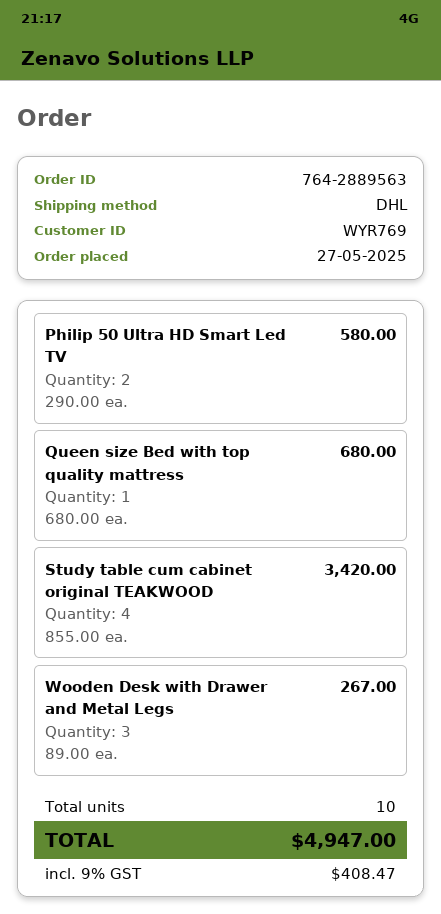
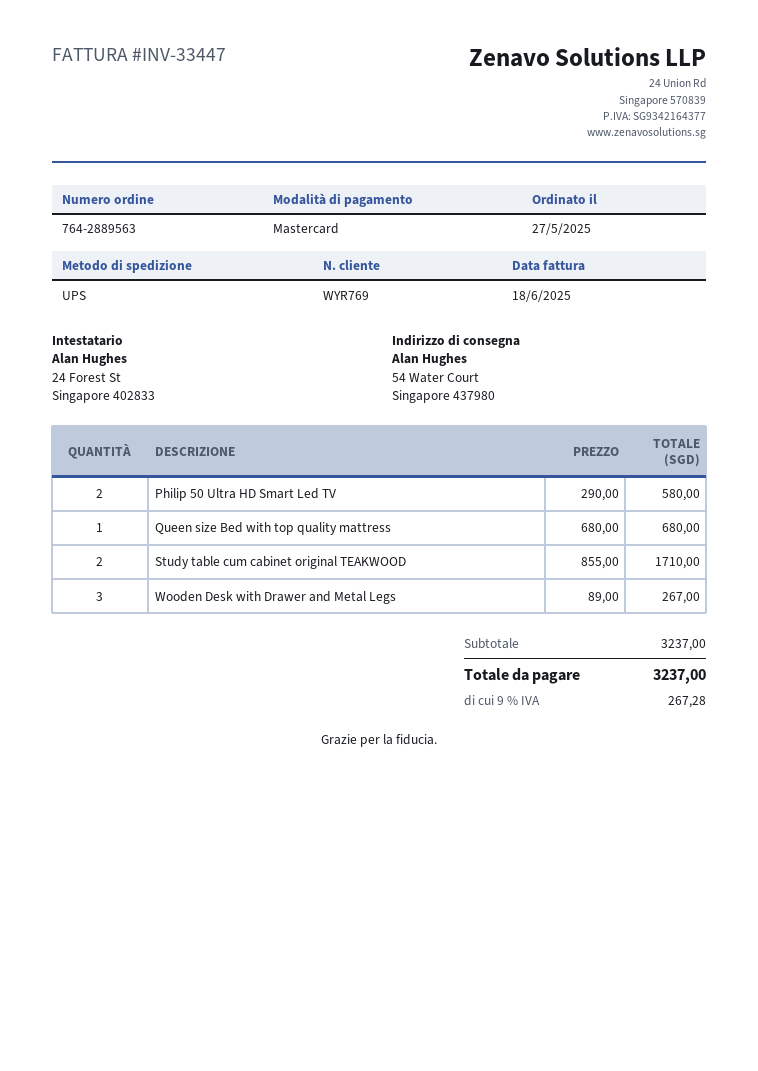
shipping method: DHL -> UPS
Study table cum cabinet original TEAKWOOD: 4 x 855.00 = 3420.00 -> 2 x 855.00 = 1710.00
tax: 9% = 408.47 -> 9% = 267.28
total: 4947.00 -> 3237.00

